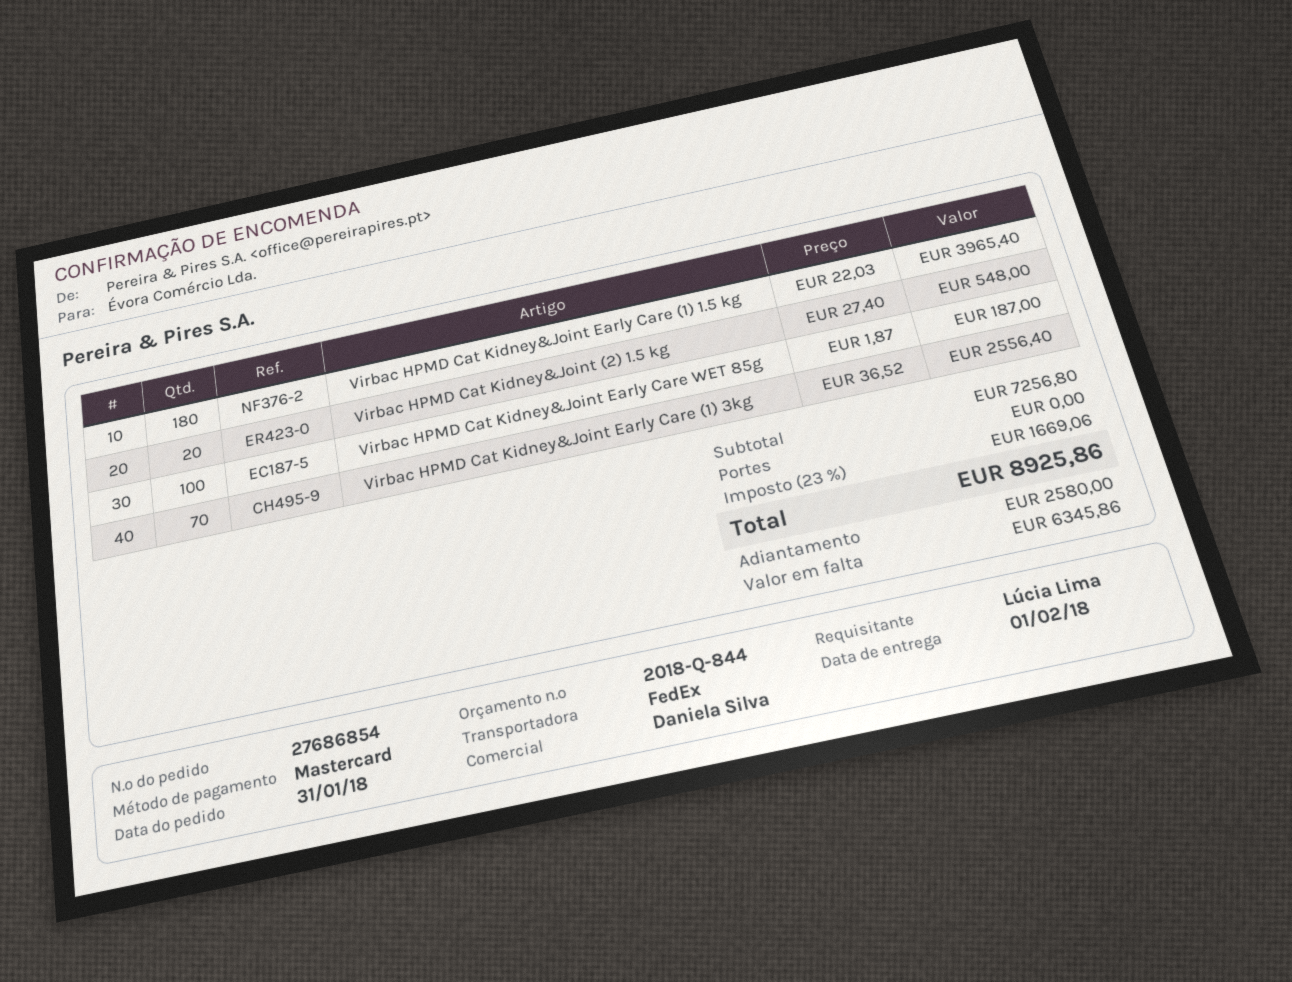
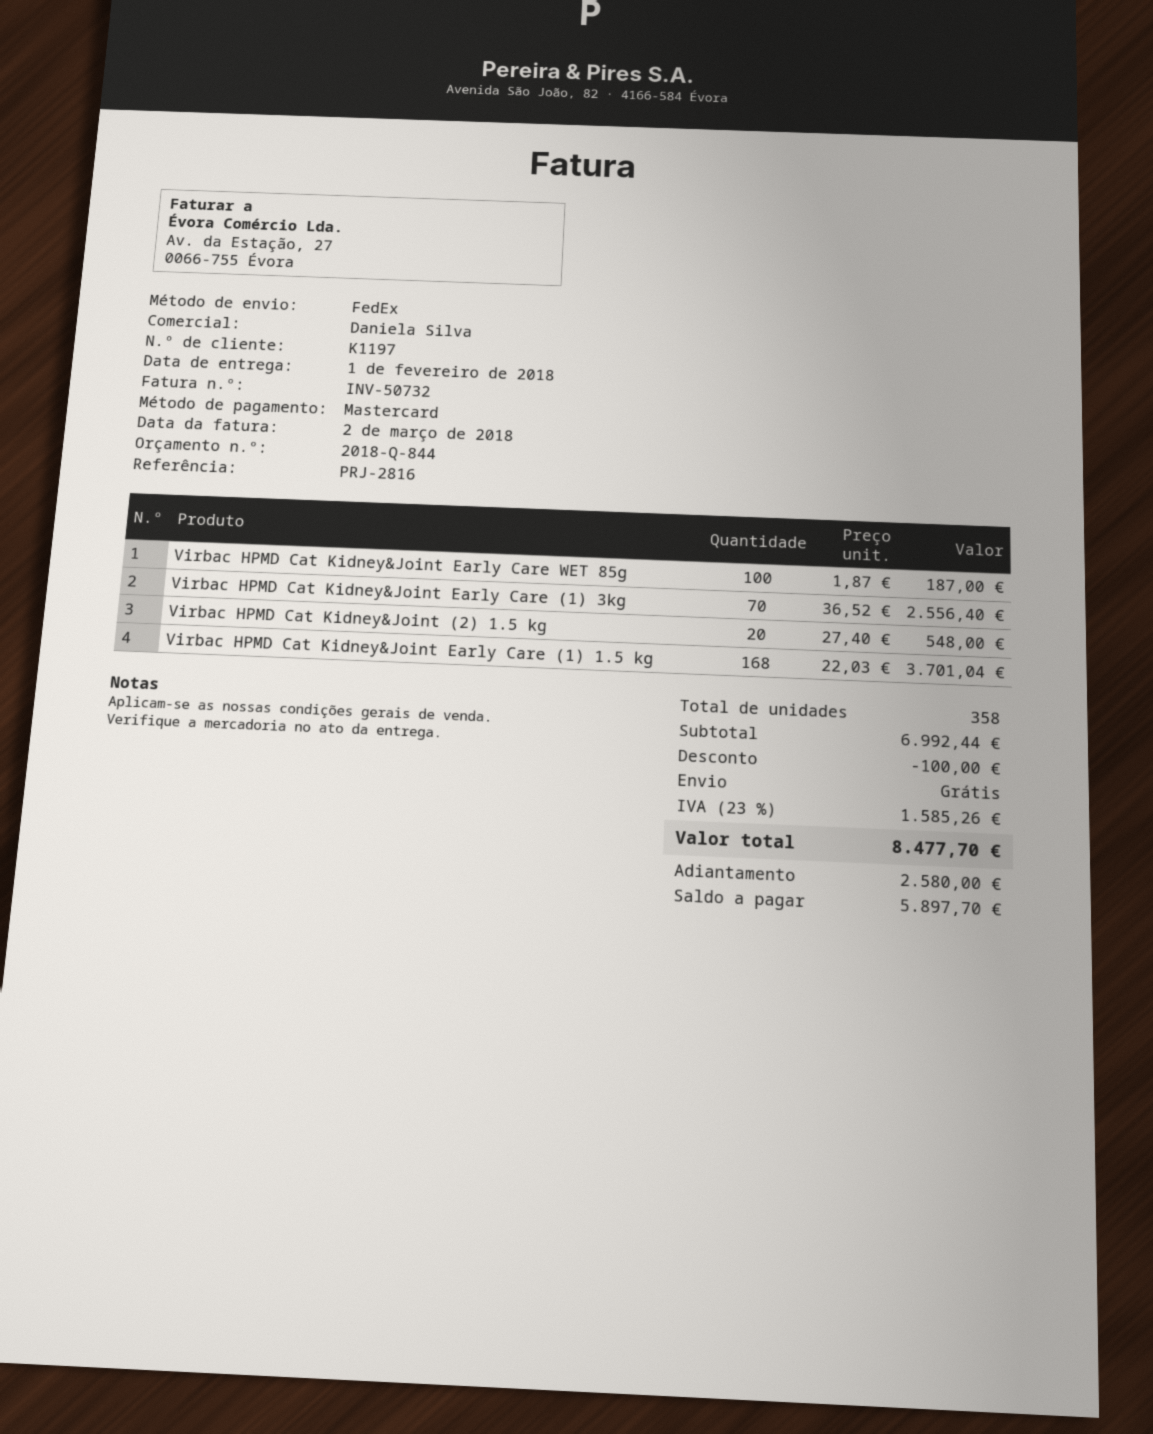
Virbac HPMD Cat Kidney&Joint Early Care (1) 1.5 kg: 180 x 22.03 = 3965.40 -> 168 x 22.03 = 3701.04
subtotal: 7256.80 -> 6992.44
discount: none -> 100.00
tax: 23% = 1669.06 -> 23% = 1585.26
total: 8925.86 -> 8477.70
balance: 6345.86 -> 5897.70

